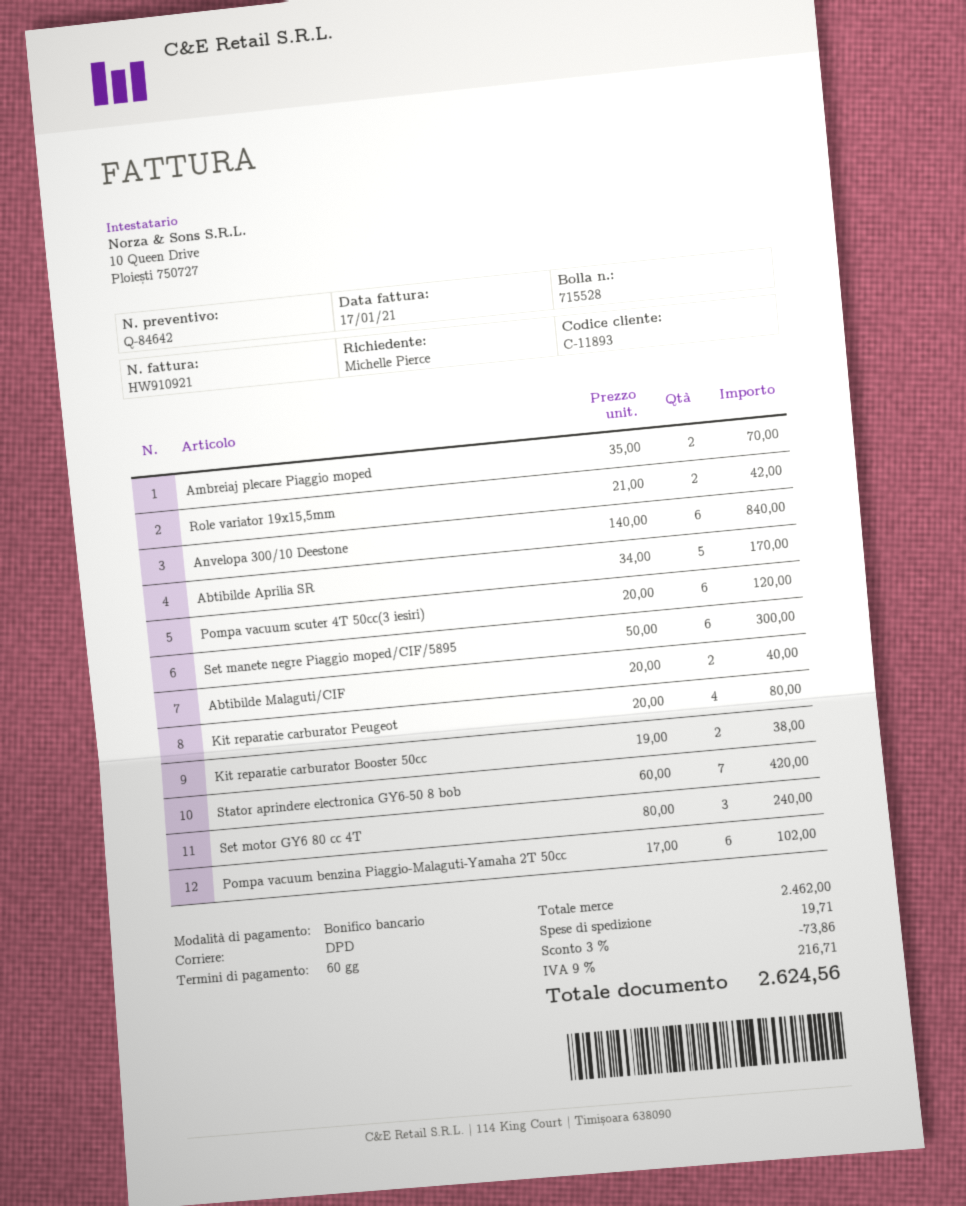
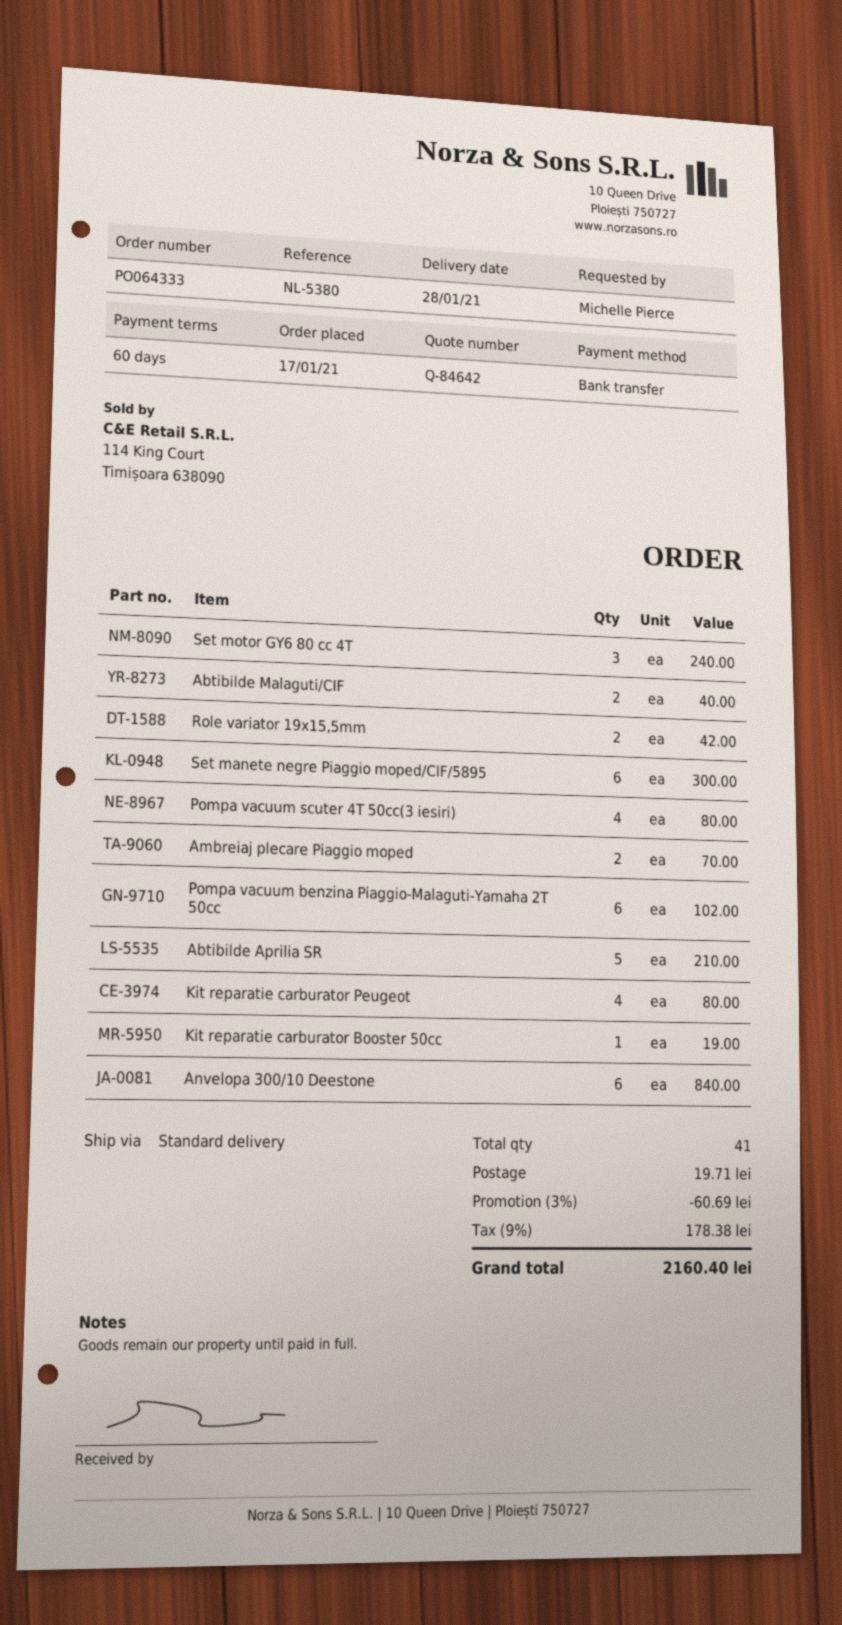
shipping method: DPD -> standard
Abtibilde Aprilia SR: 5 for 170.00 -> 5 for 210.00
Pompa vacuum scuter 4T 50cc(3 iesiri): 6 for 120.00 -> 4 for 80.00
Kit reparatie carburator Booster 50cc: 2 for 38.00 -> 1 for 19.00
Stator aprindere electronica GY6-50 8 bob: 7 for 420.00 -> none
discount: 3% = 73.86 -> 3% = 60.69
tax: 9% = 216.71 -> 9% = 178.38
total: 2624.56 -> 2160.40

